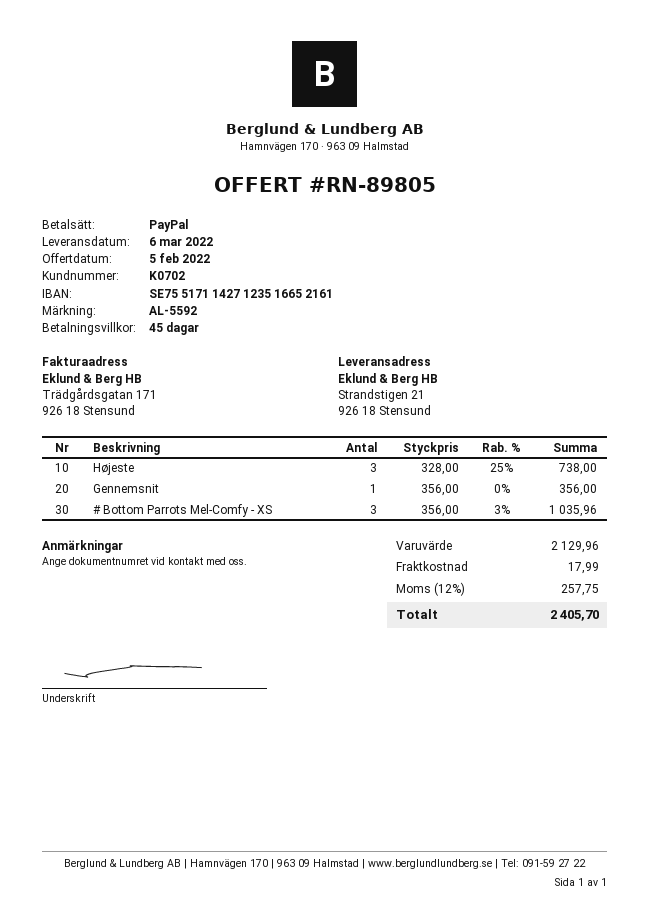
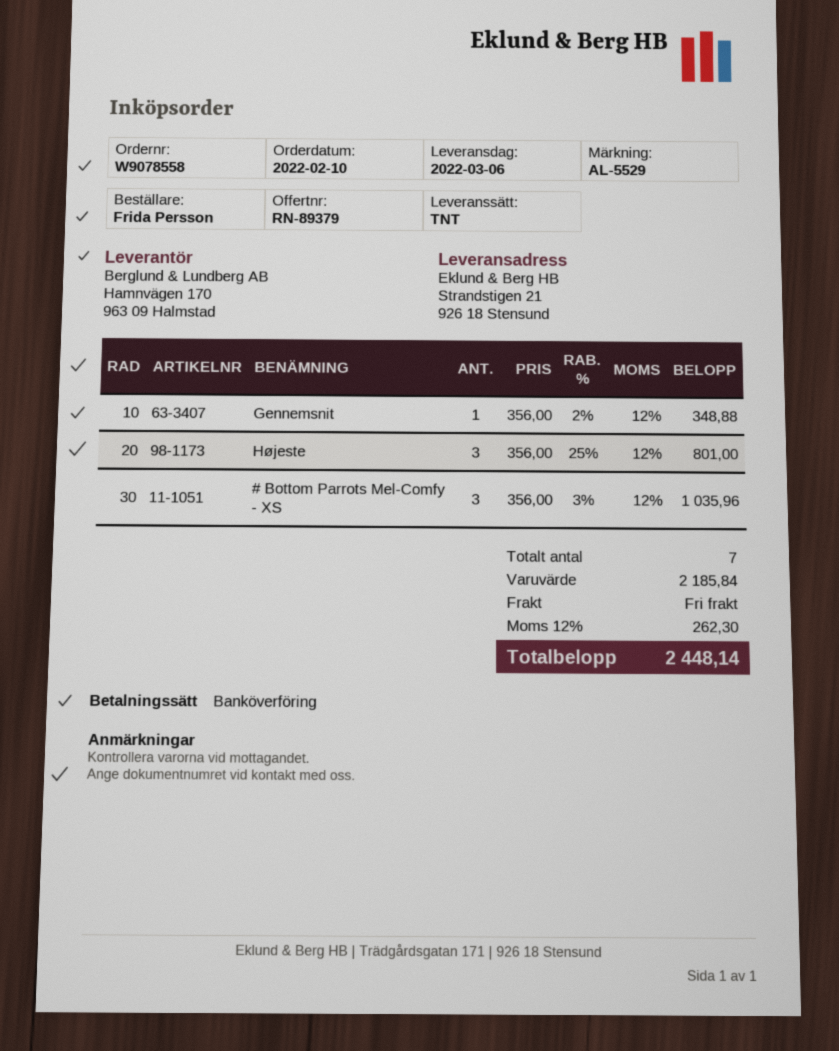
quote number: RN-89805 -> RN-89379
reference: AL-5592 -> AL-5529
payment method: PayPal -> bank transfer
Højeste: 3 x 328.00 - 25% = 738.00 -> 3 x 356.00 - 25% = 801.00
Gennemsnit: 1 x 356.00 = 356.00 -> 1 x 356.00 - 2% = 348.88
subtotal: 2129.96 -> 2185.84
shipping: 17.99 -> 0.00
tax: 12% = 257.75 -> 12% = 262.30
total: 2405.70 -> 2448.14

